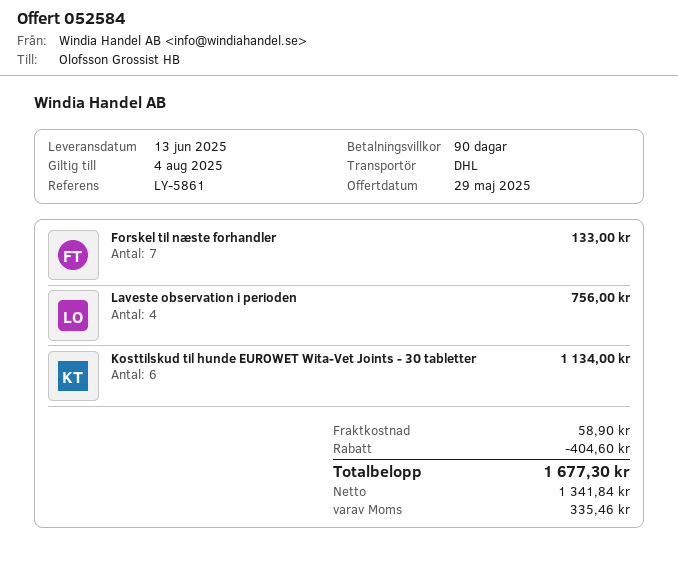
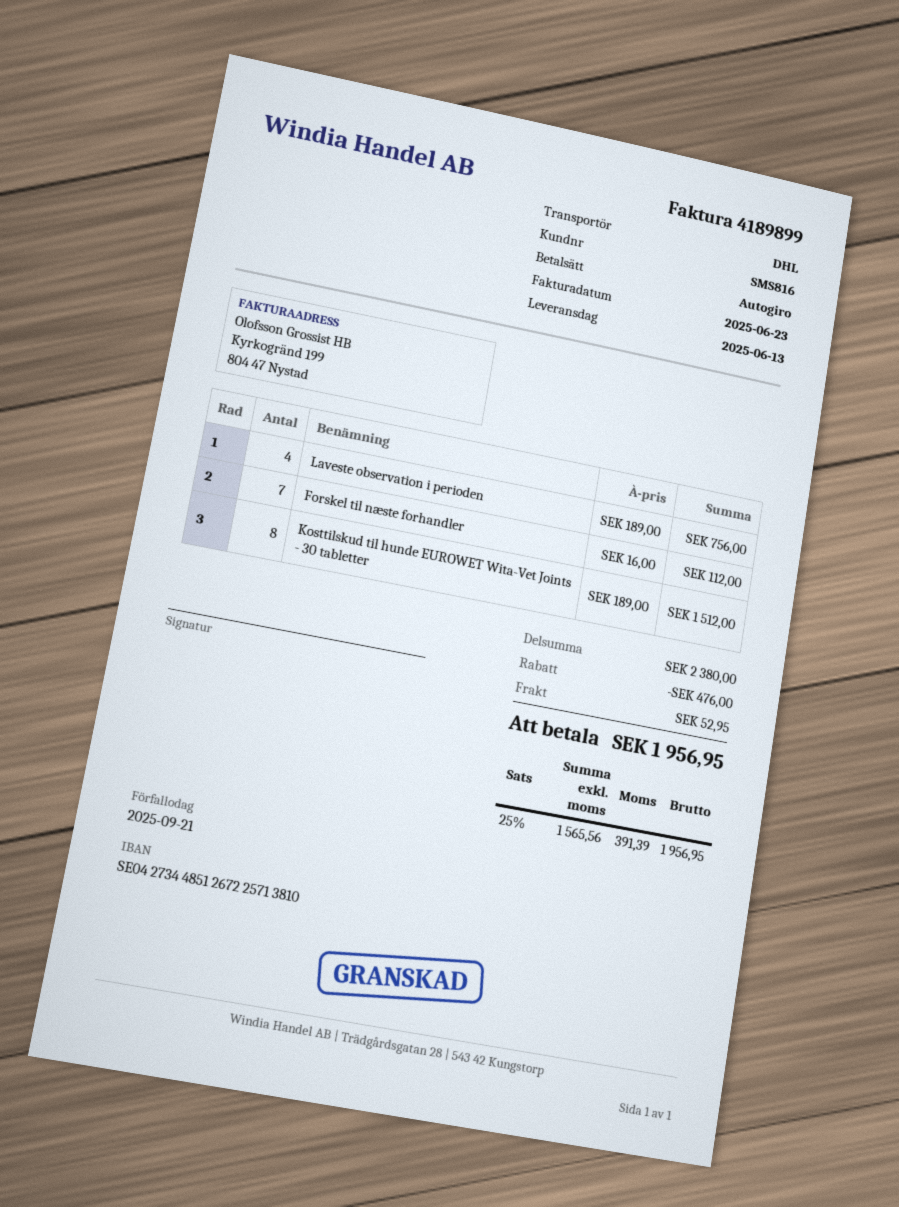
Forskel til næste forhandler: 7 for 133.00 -> 7 for 112.00
Kosttilskud til hunde EUROWET Wita-Vet Joints - 30 tabletter: 6 for 1134.00 -> 8 for 1512.00
discount: 404.60 -> 476.00
shipping: 58.90 -> 52.95
net: 1341.84 -> 1565.56
tax: 335.46 -> 391.39
total: 1677.30 -> 1956.95

